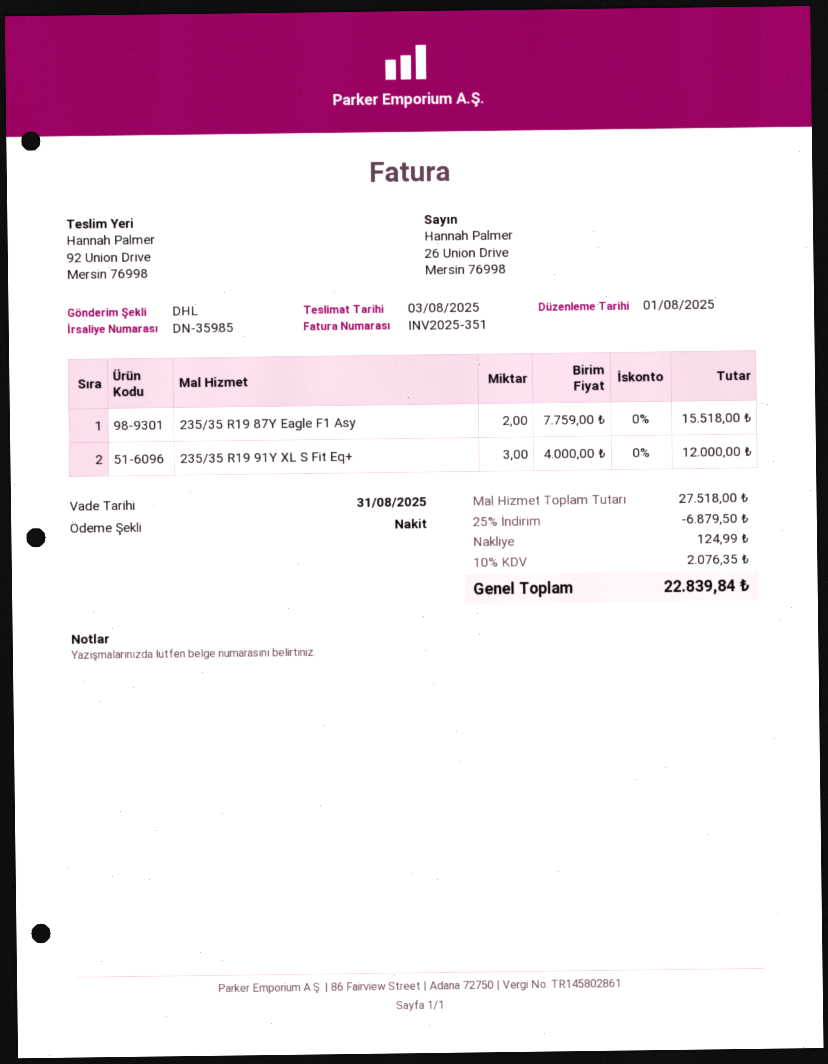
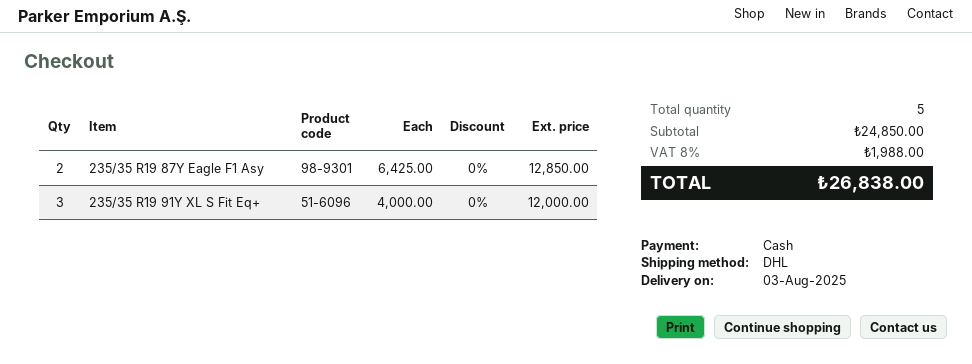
235/35 R19 87Y Eagle F1 Asy: 2 x 7759.00 = 15518.00 -> 2 x 6425.00 = 12850.00
subtotal: 27518.00 -> 24850.00
discount: 25% = 6879.50 -> none
shipping: 124.99 -> none
tax: 10% = 2076.35 -> 8% = 1988.00
total: 22839.84 -> 26838.00

